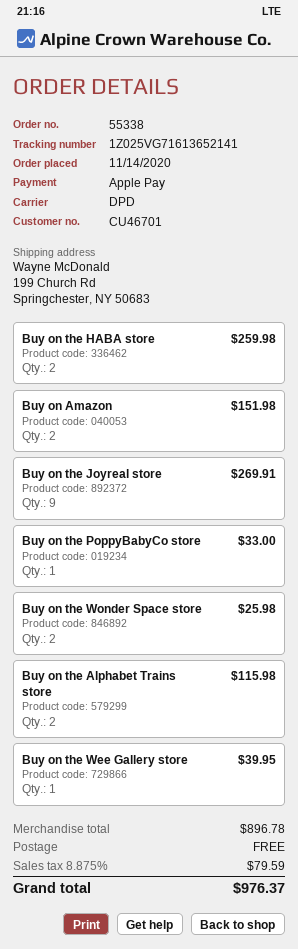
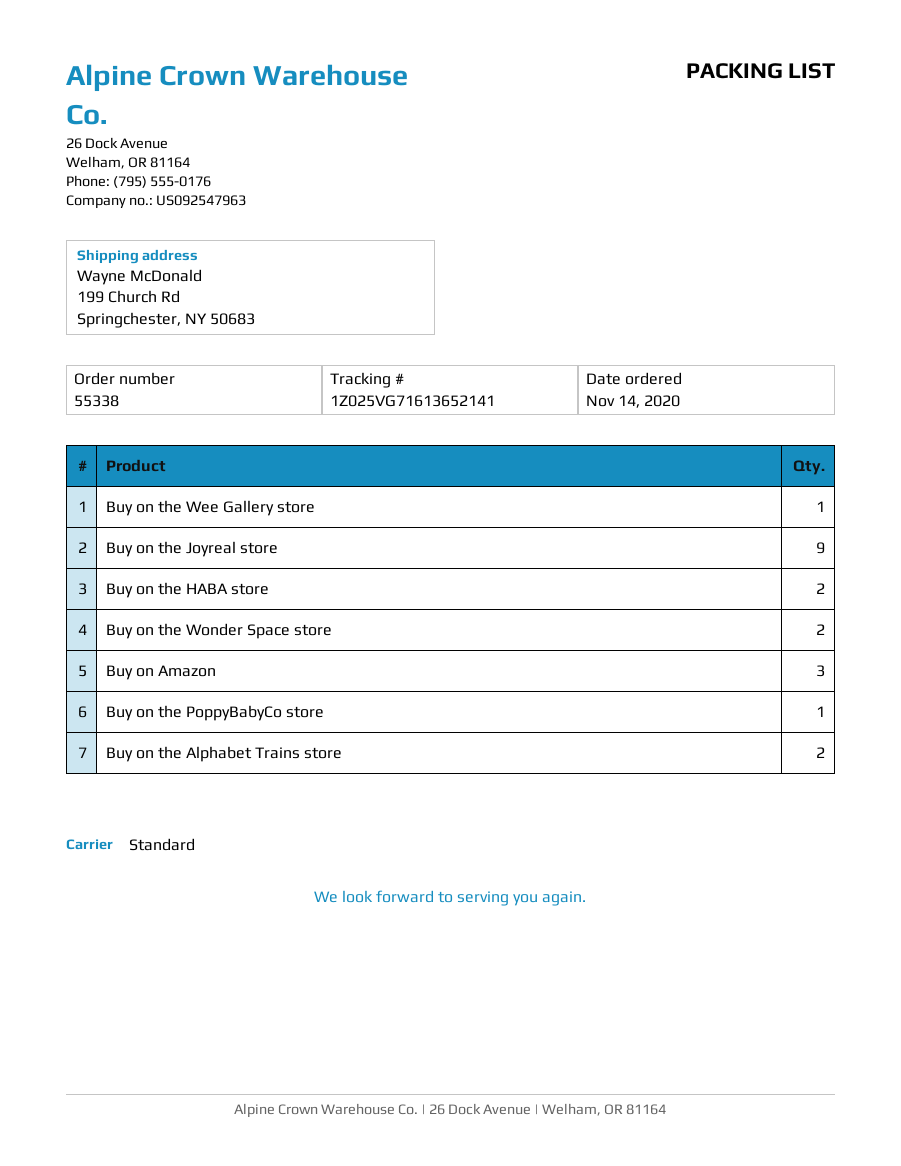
shipping method: DPD -> standard
Buy on Amazon: 2 -> 3

